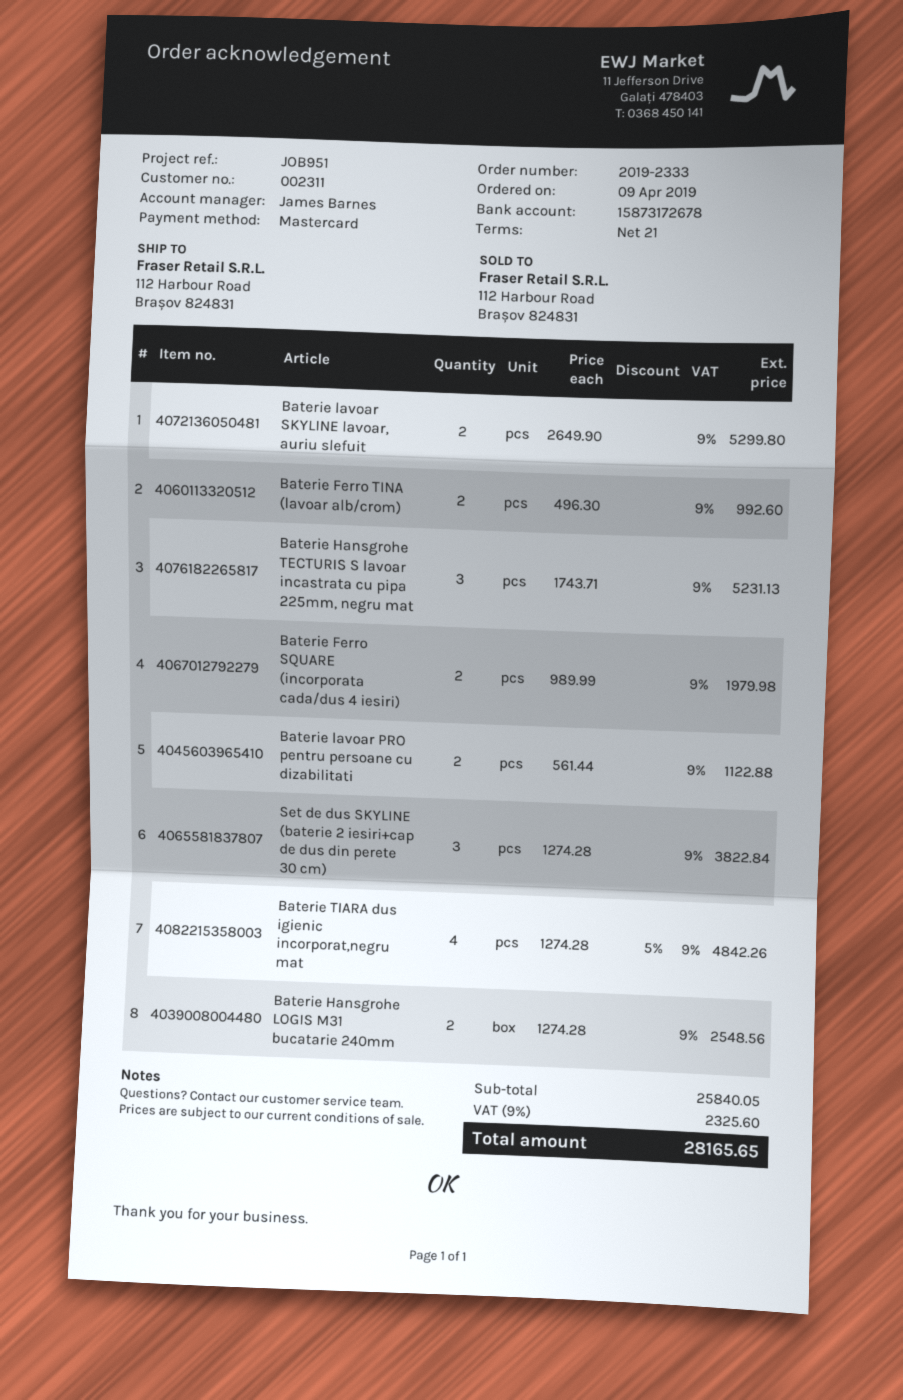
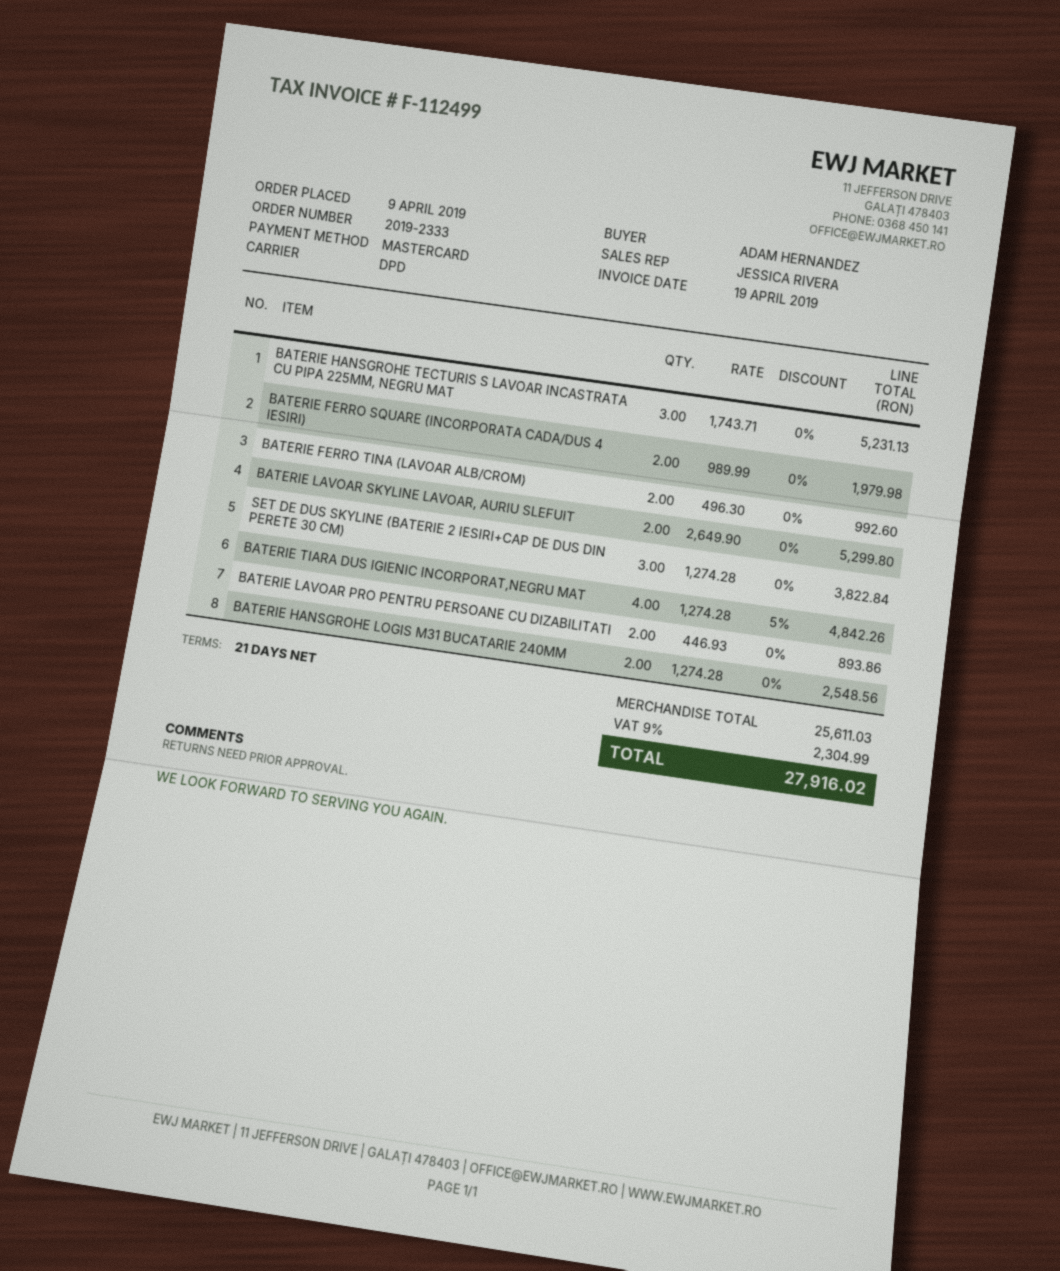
sales rep: James Barnes -> JESSICA RIVERA
Baterie lavoar PRO pentru persoane cu dizabilitati: 2 x 561.44 = 1122.88 -> 2 x 446.93 = 893.86
subtotal: 25840.05 -> 25611.03
tax: 9% = 2325.60 -> 9% = 2304.99
total: 28165.65 -> 27916.02

